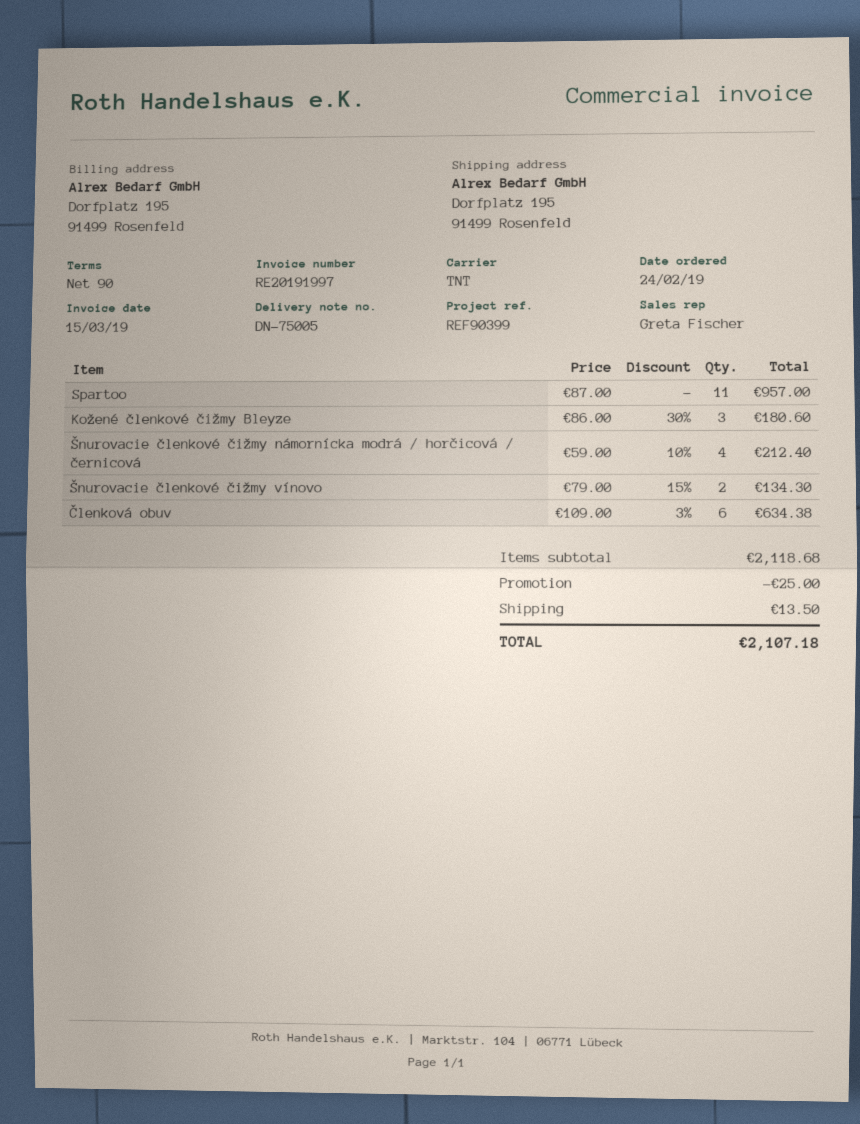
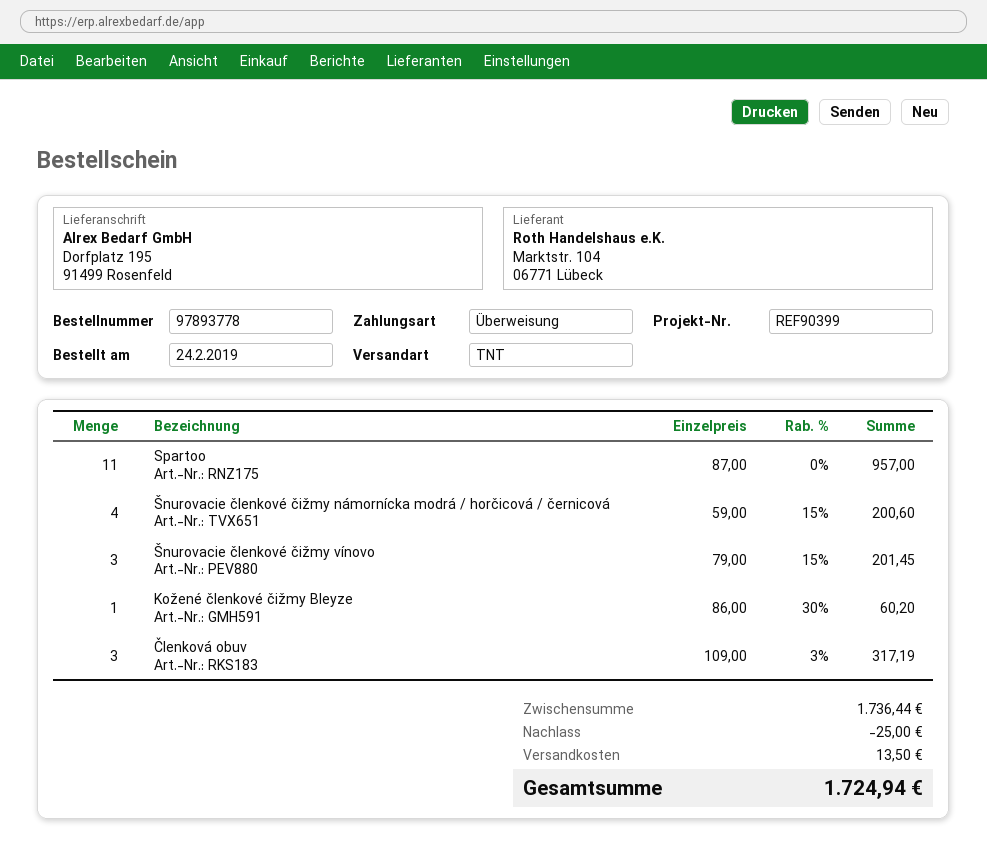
Kožené členkové čižmy Bleyze: 3 x 86.00 - 30% = 180.60 -> 1 x 86.00 - 30% = 60.20
Šnurovacie členkové čižmy námornícka modrá / horčicová / černicová: 4 x 59.00 - 10% = 212.40 -> 4 x 59.00 - 15% = 200.60
Šnurovacie členkové čižmy vínovo: 2 x 79.00 - 15% = 134.30 -> 3 x 79.00 - 15% = 201.45
Členková obuv: 6 x 109.00 - 3% = 634.38 -> 3 x 109.00 - 3% = 317.19
subtotal: 2118.68 -> 1736.44
total: 2107.18 -> 1724.94

